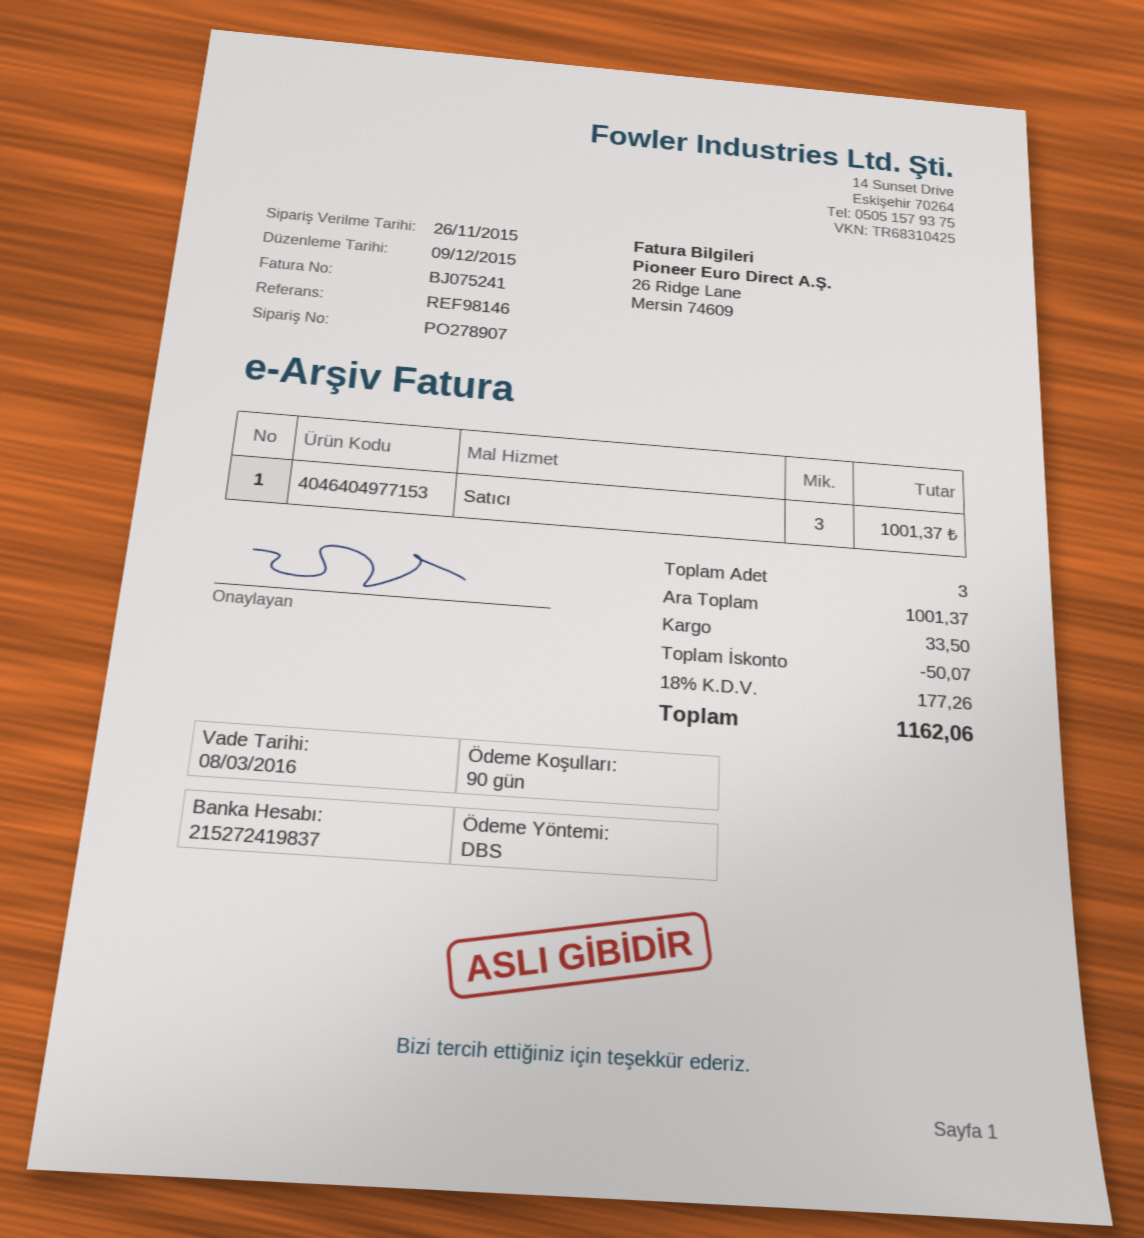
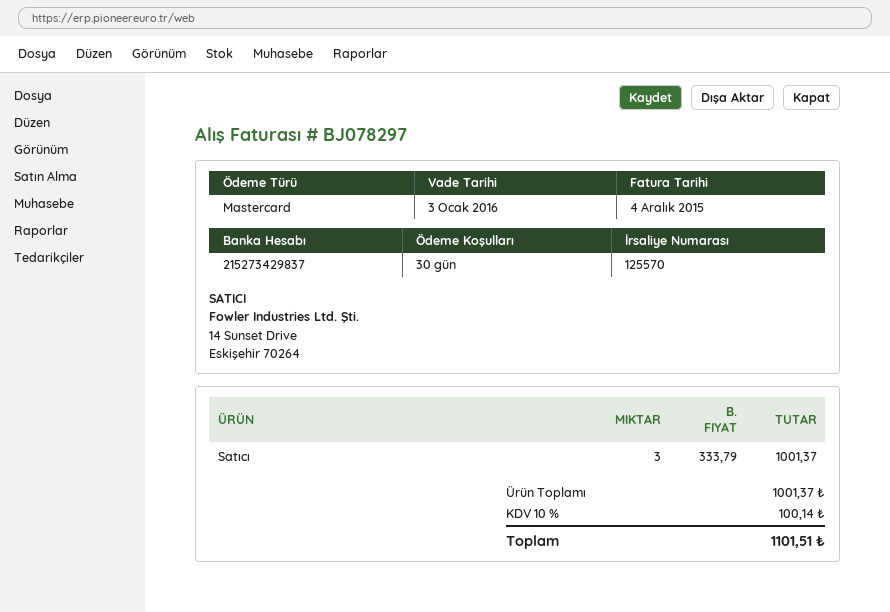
invoice number: BJ075241 -> BJ078297
invoice date: 2015-12-09 -> 2015-12-04
payment terms: 90 days -> 30 days
due date: 2016-03-08 -> 2016-01-03
payment method: direct debit -> Mastercard
bank account: 215272419837 -> 215273429837
discount: 50.07 -> none
shipping: 33.50 -> none
tax: 18% = 177.26 -> 10% = 100.14
total: 1162.06 -> 1101.51

